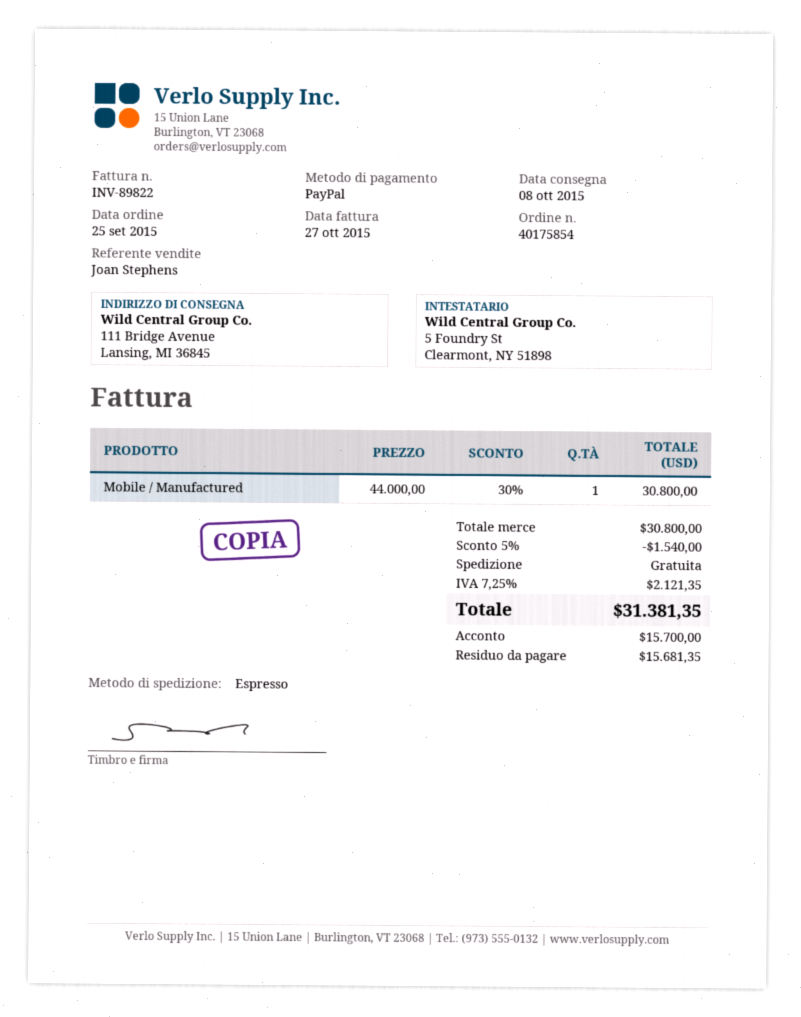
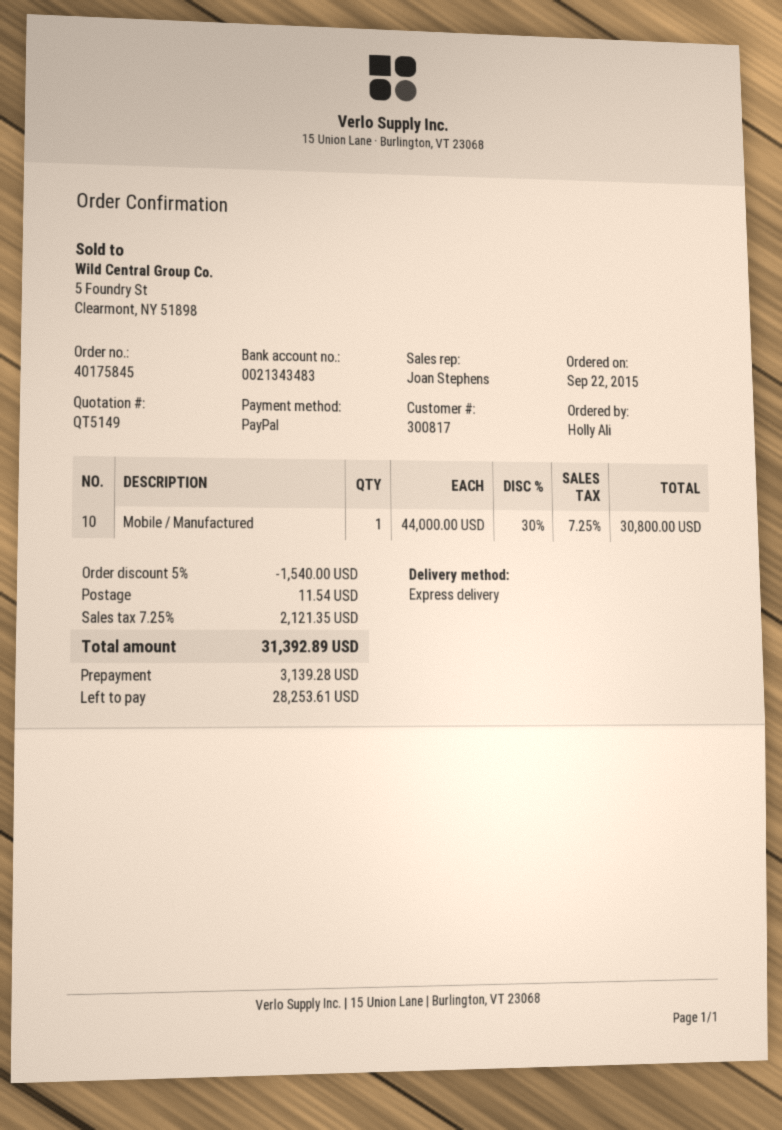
order number: 40175854 -> 40175845
order date: 2015-09-25 -> 2015-09-22
shipping: 0.00 -> 11.54
total: 31381.35 -> 31392.89
deposit: 15700.00 -> 3139.28
balance: 15681.35 -> 28253.61

